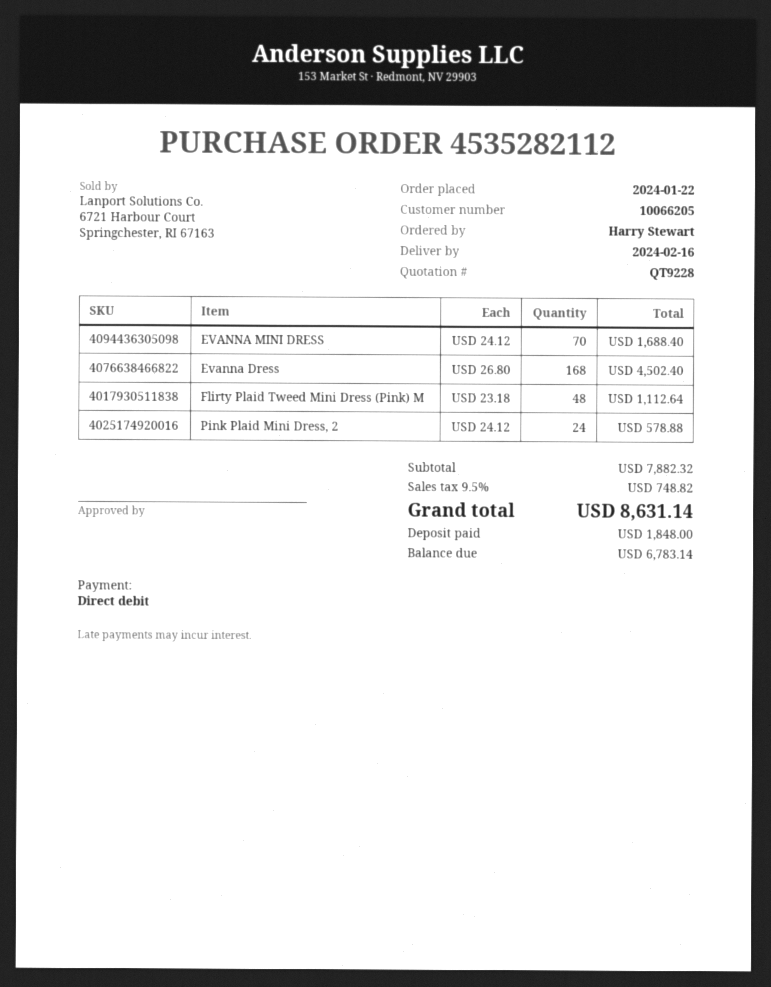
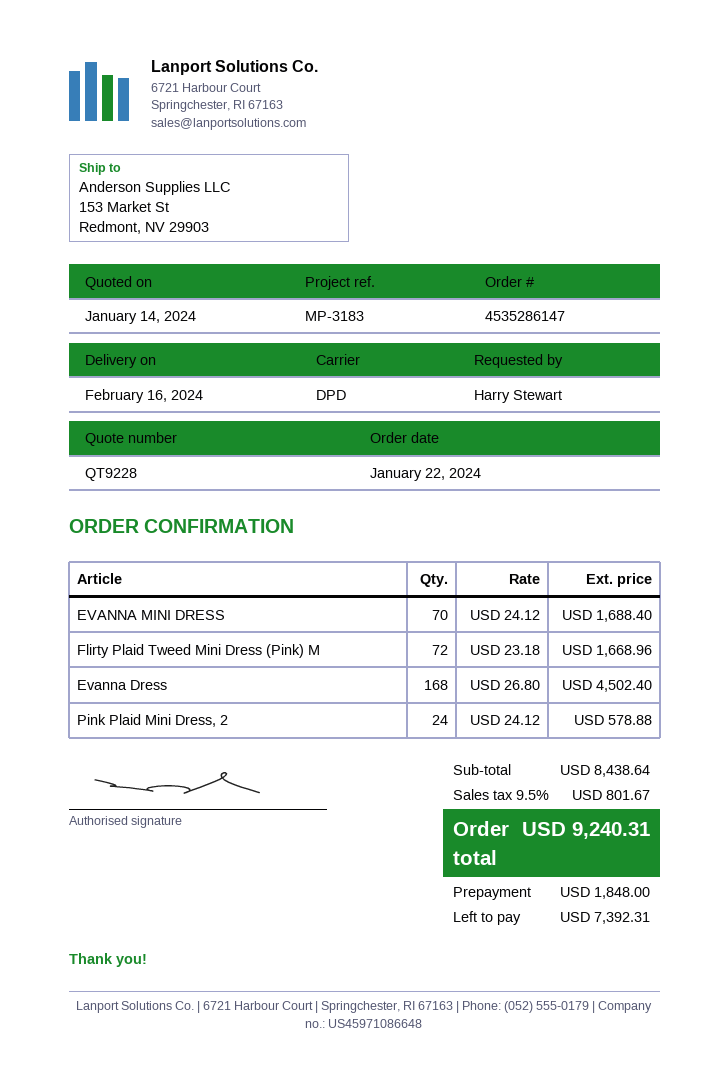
order number: 4535282112 -> 4535286147
Flirty Plaid Tweed Mini Dress (Pink) M: 48 x 23.18 = 1112.64 -> 72 x 23.18 = 1668.96
subtotal: 7882.32 -> 8438.64
tax: 9.5% = 748.82 -> 9.5% = 801.67
total: 8631.14 -> 9240.31
balance: 6783.14 -> 7392.31

